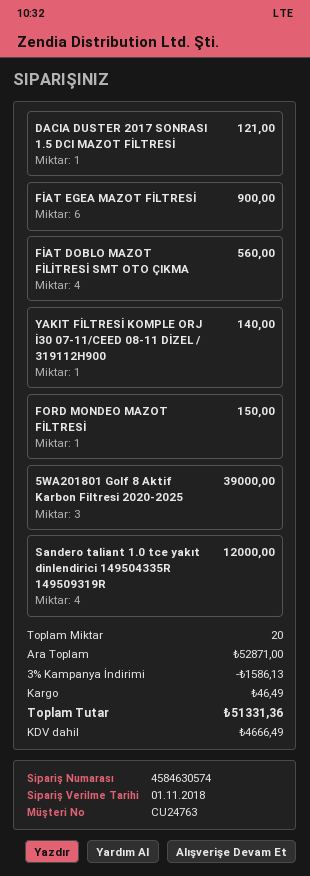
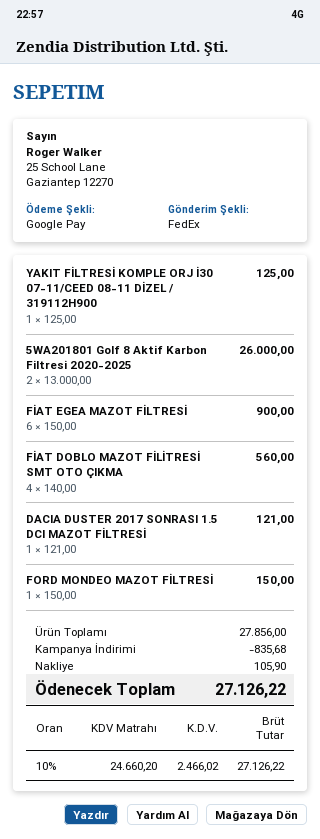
YAKIT FİLTRESİ KOMPLE ORJ İ30 07-11/CEED 08-11 DİZEL / 319112H900: 1 for 140.00 -> 1 for 125.00
5WA201801 Golf 8 Aktif Karbon Filtresi 2020-2025: 3 for 39000.00 -> 2 for 26000.00
Sandero taliant 1.0 tce yakıt dinlendirici 149504335R 149509319R: 4 for 12000.00 -> none
subtotal: 52871.00 -> 27856.00
discount: 1586.13 -> 835.68
shipping: 46.49 -> 105.90
tax: 4666.49 -> 2466.02
total: 51331.36 -> 27126.22

